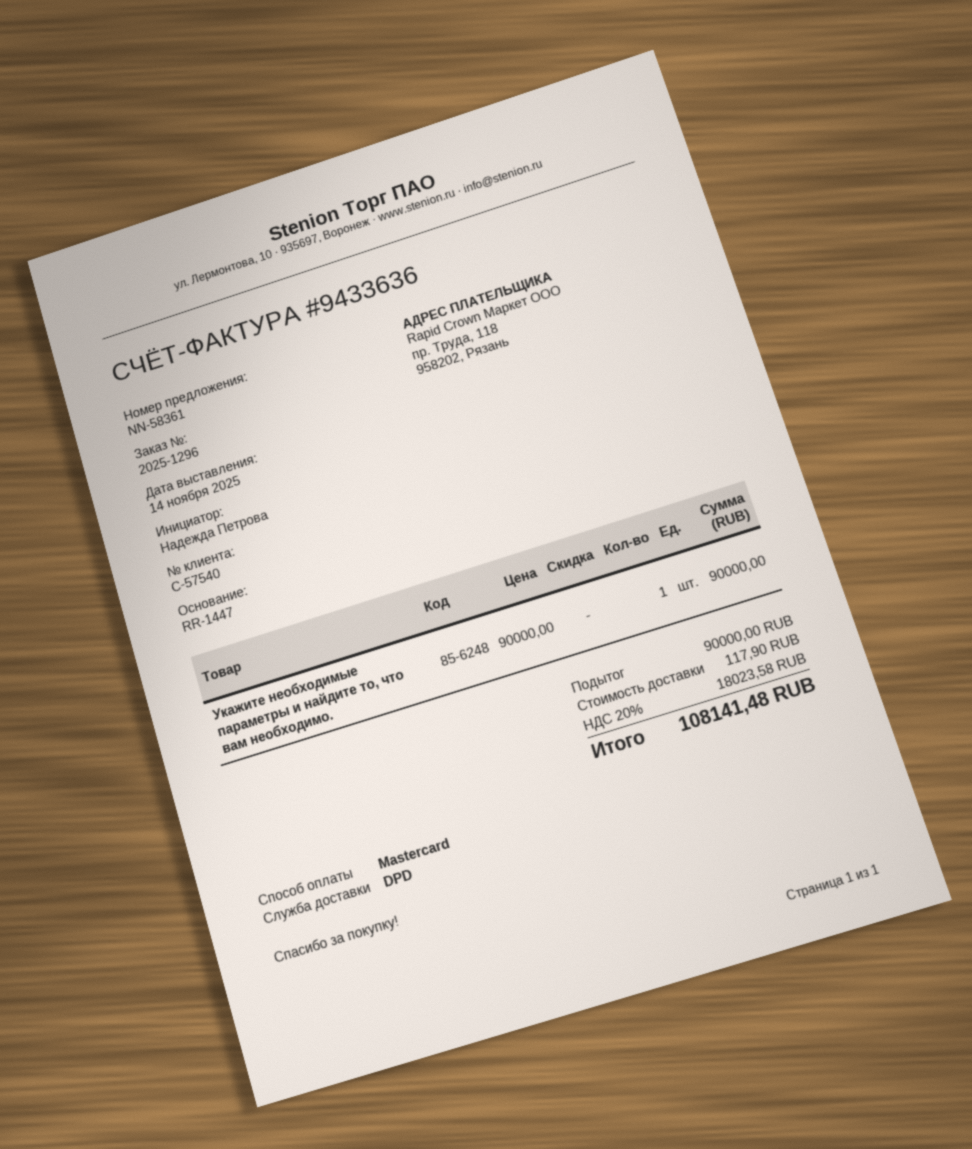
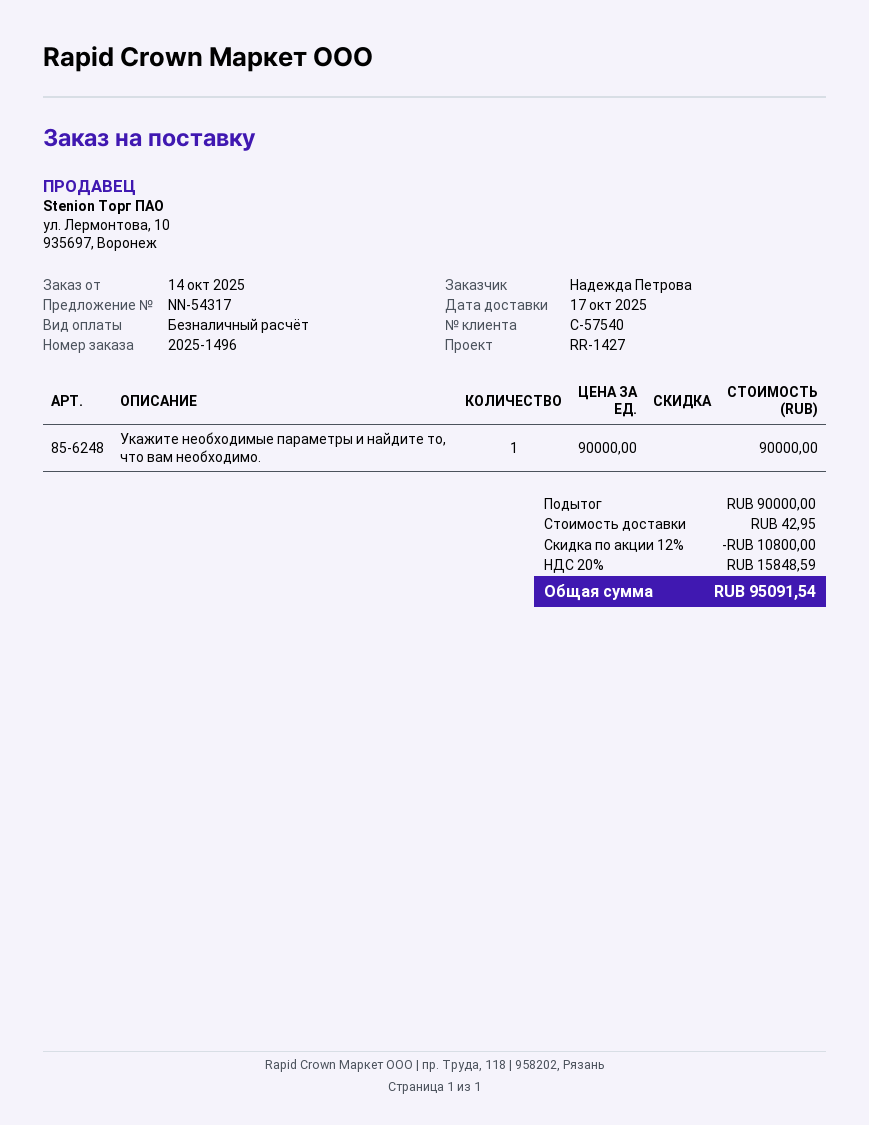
quote number: NN-58361 -> NN-54317
order number: 2025-1296 -> 2025-1496
reference: RR-1447 -> RR-1427
payment method: Mastercard -> bank transfer
discount: none -> 12% = 10800.00
shipping: 117.90 -> 42.95
tax: 20% = 18023.58 -> 20% = 15848.59
total: 108141.48 -> 95091.54

